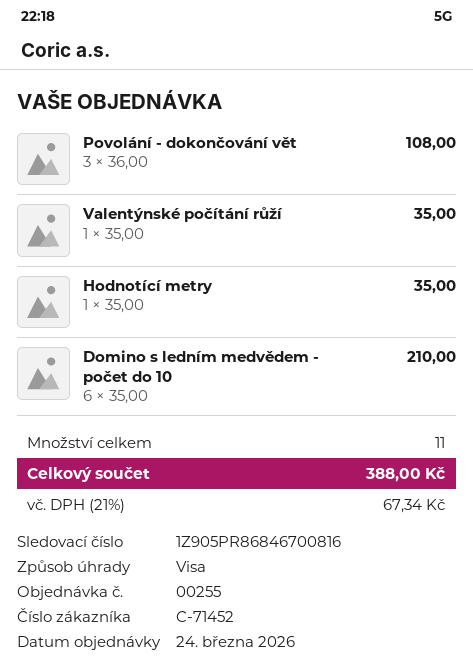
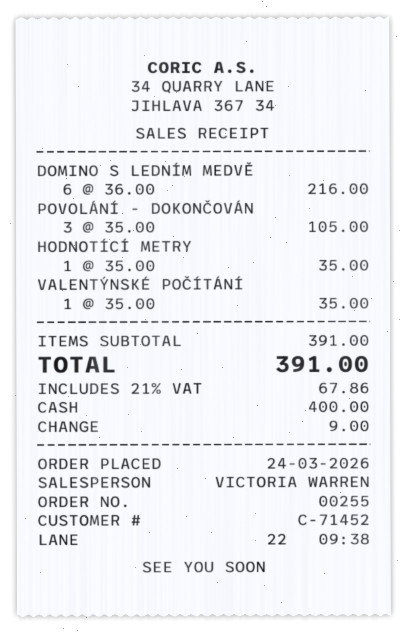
payment method: Visa -> cash
Povolání - dokončování vět: 3 x 36.00 = 108.00 -> 3 x 35.00 = 105.00
Domino s ledním medvědem - počet do 10: 6 x 35.00 = 210.00 -> 6 x 36.00 = 216.00
tax: 21% = 67.34 -> 21% = 67.86
total: 388.00 -> 391.00

